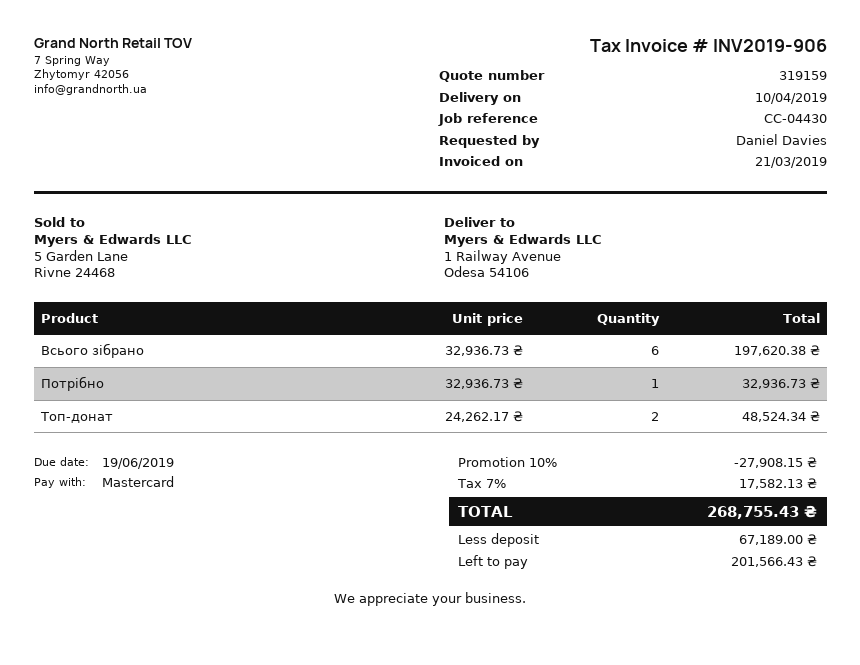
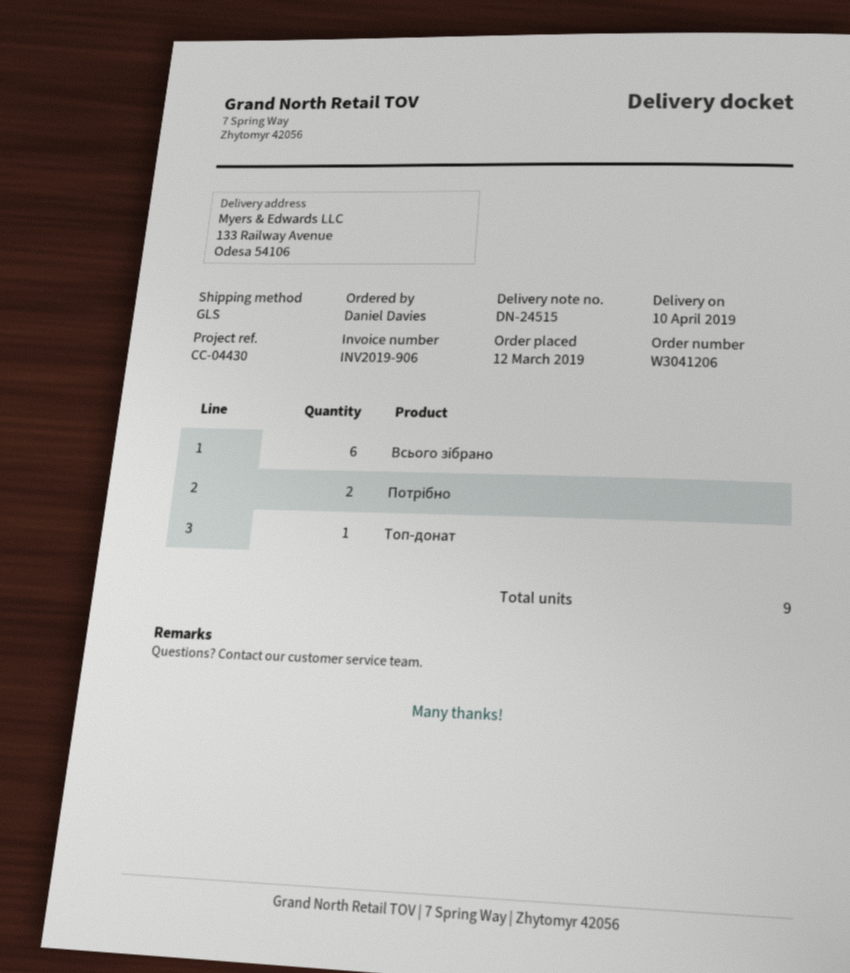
ship to: 1 Railway Avenue, Odesa 54106 -> 133 Railway Avenue, Odesa 54106
Потрібно: 1 -> 2
Топ-донат: 2 -> 1

